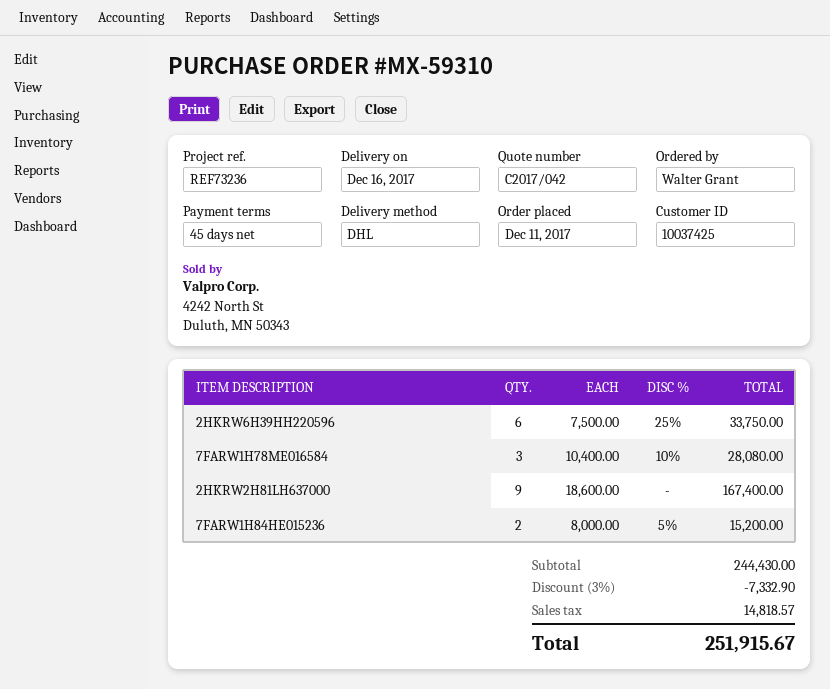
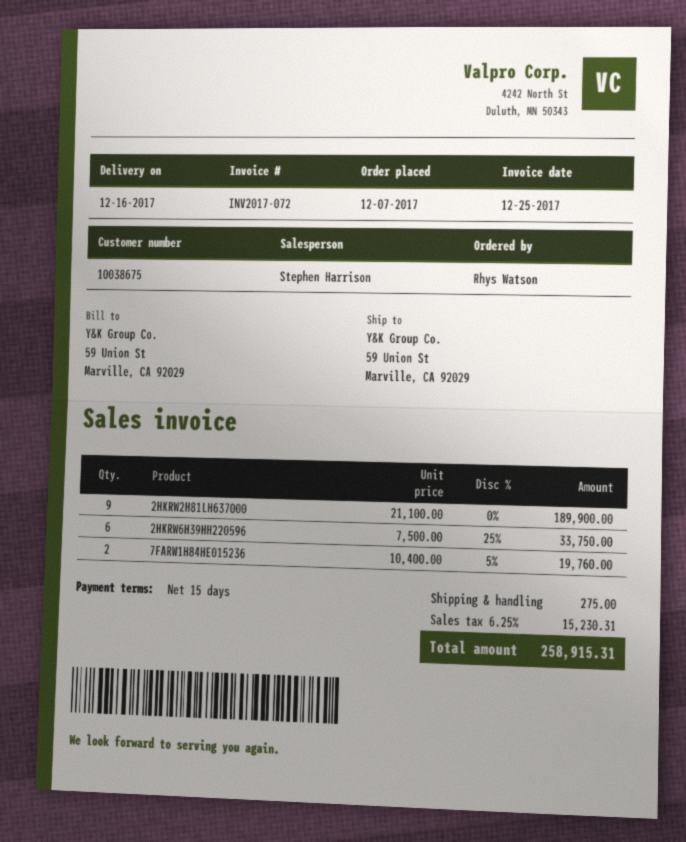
order date: 2017-12-11 -> 2017-12-07
payment terms: 45 days -> 15 days
customer number: 10037425 -> 10038675
ordered by: Walter Grant -> Rhys Watson
7FARW1H78ME016584: 3 x 10400.00 - 10% = 28080.00 -> none
2HKRW2H81LH637000: 9 x 18600.00 = 167400.00 -> 9 x 21100.00 = 189900.00
7FARW1H84HE015236: 2 x 8000.00 - 5% = 15200.00 -> 2 x 10400.00 - 5% = 19760.00
discount: 3% = 7332.90 -> none
shipping: none -> 275.00
tax: 14818.57 -> 15230.31
total: 251915.67 -> 258915.31

